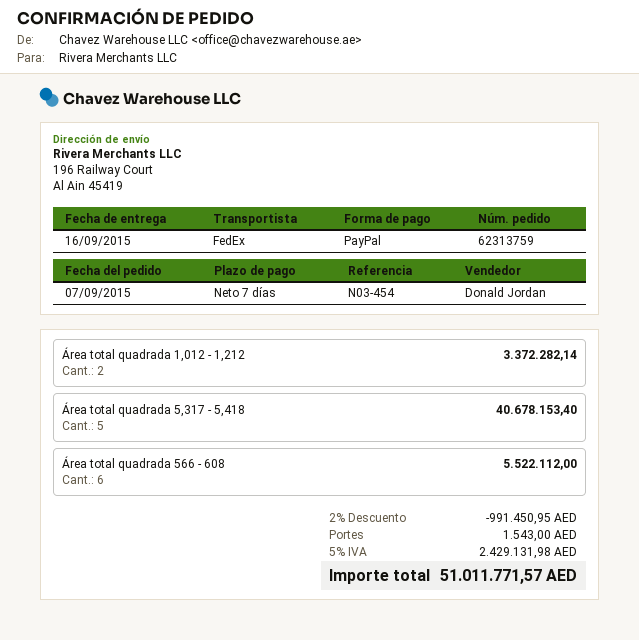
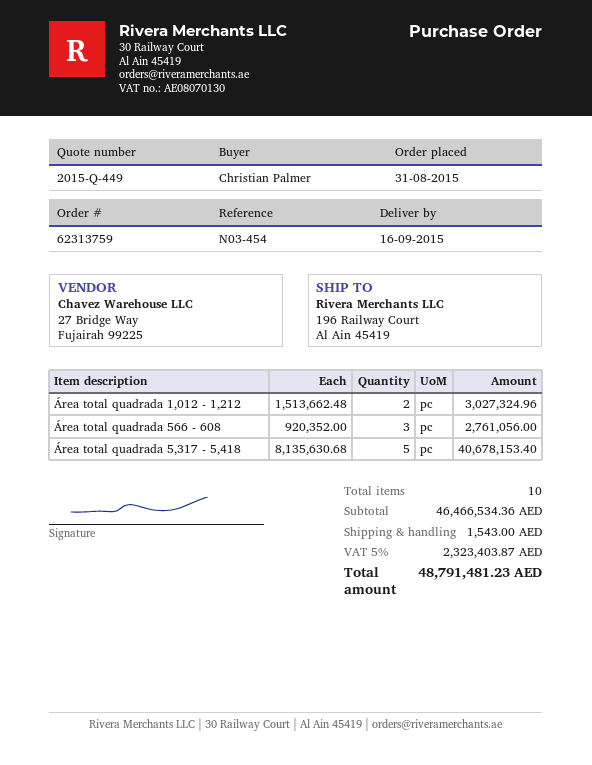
order date: 2015-09-07 -> 2015-08-31
Área total quadrada 1,012 - 1,212: 2 for 3372282.14 -> 2 for 3027324.96
Área total quadrada 566 - 608: 6 for 5522112.00 -> 3 for 2761056.00
discount: 2% = 991450.95 -> none
tax: 5% = 2429131.98 -> 5% = 2323403.87
total: 51011771.57 -> 48791481.23

